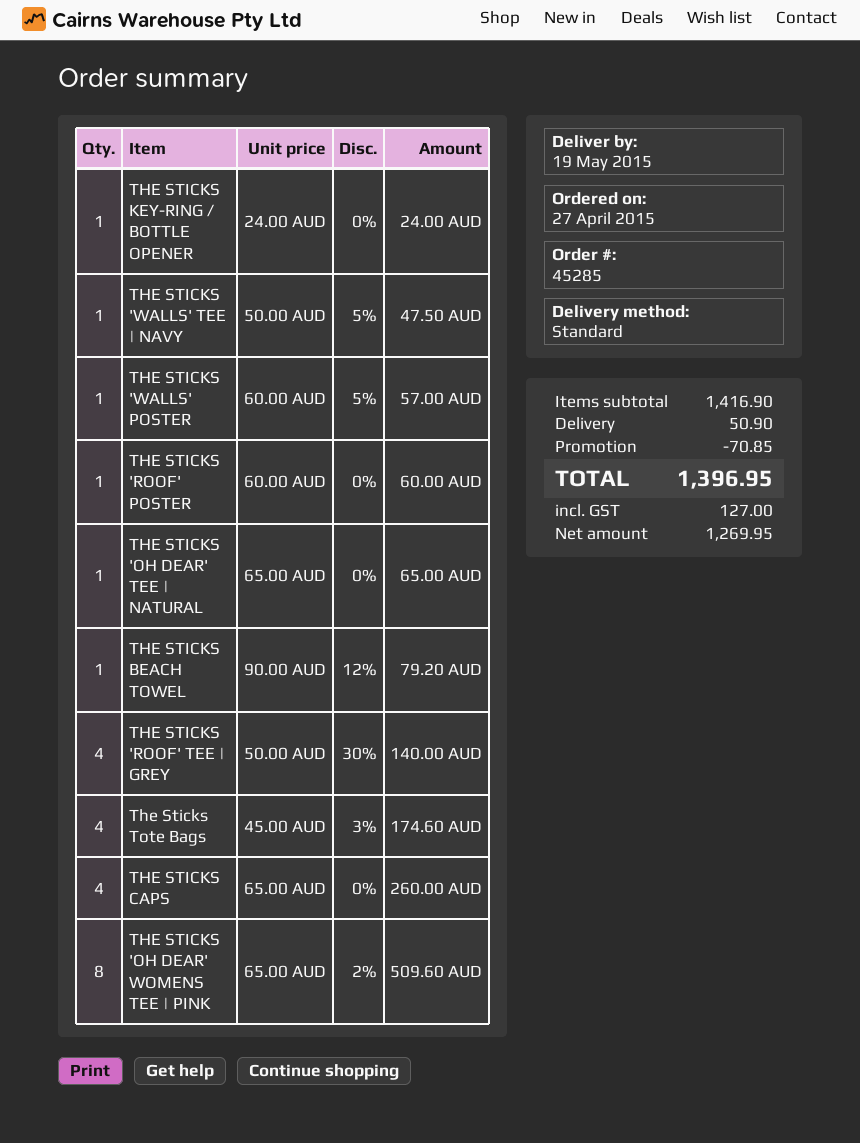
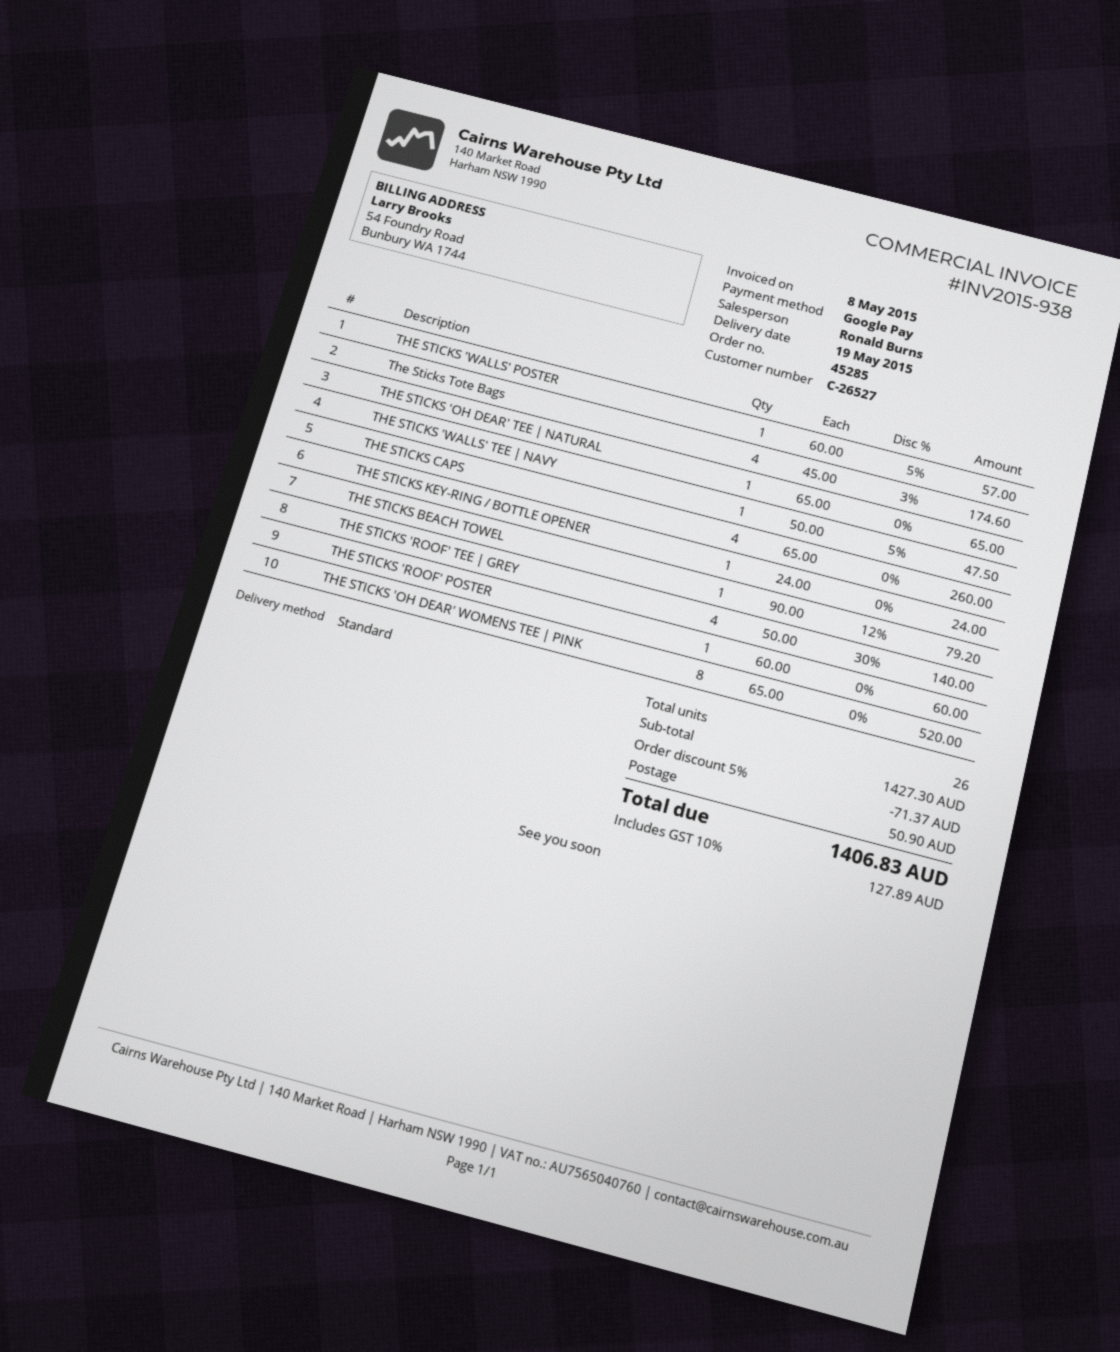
THE STICKS 'OH DEAR' WOMENS TEE | PINK: 8 x 65.00 - 2% = 509.60 -> 8 x 65.00 = 520.00
subtotal: 1416.90 -> 1427.30
discount: 70.85 -> 71.37
tax: 127.00 -> 127.89
total: 1396.95 -> 1406.83

